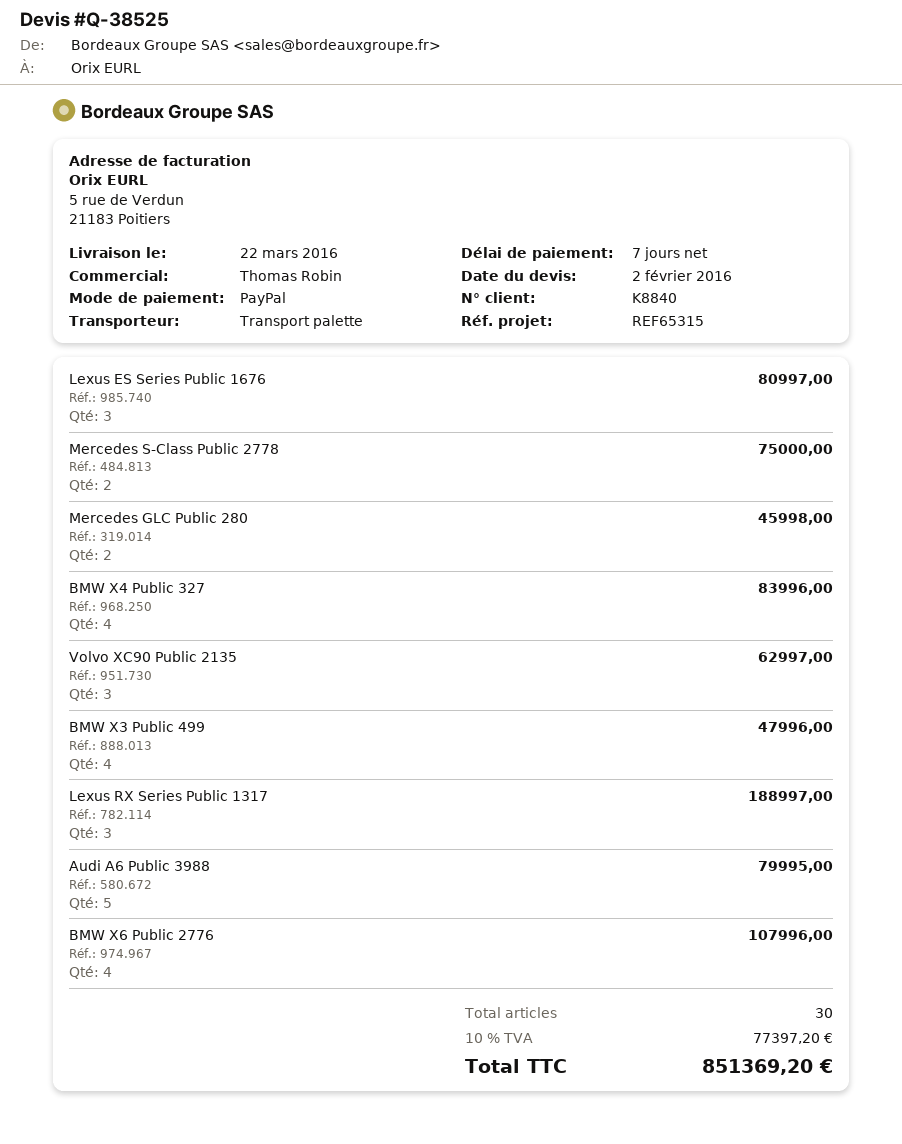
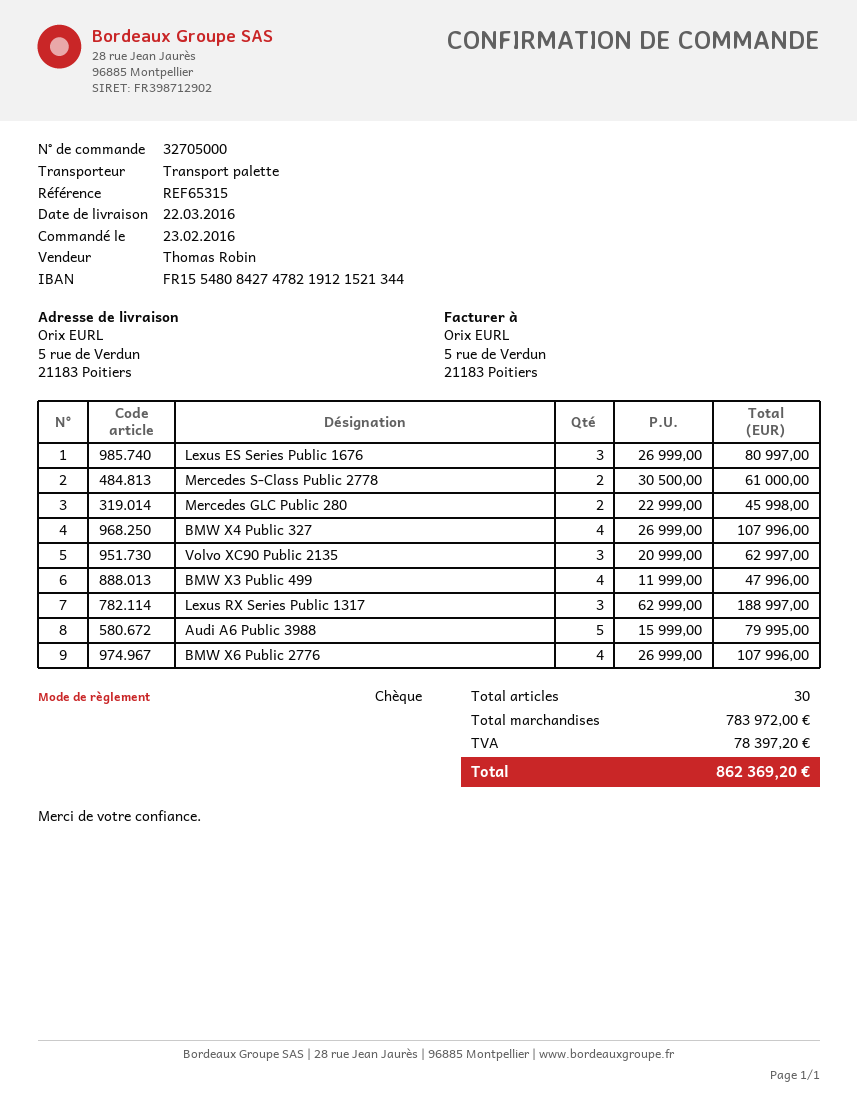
payment method: PayPal -> cheque
Mercedes S-Class Public 2778: 2 for 75000.00 -> 2 for 61000.00
BMW X4 Public 327: 4 for 83996.00 -> 4 for 107996.00
tax: 77397.20 -> 78397.20
total: 851369.20 -> 862369.20

